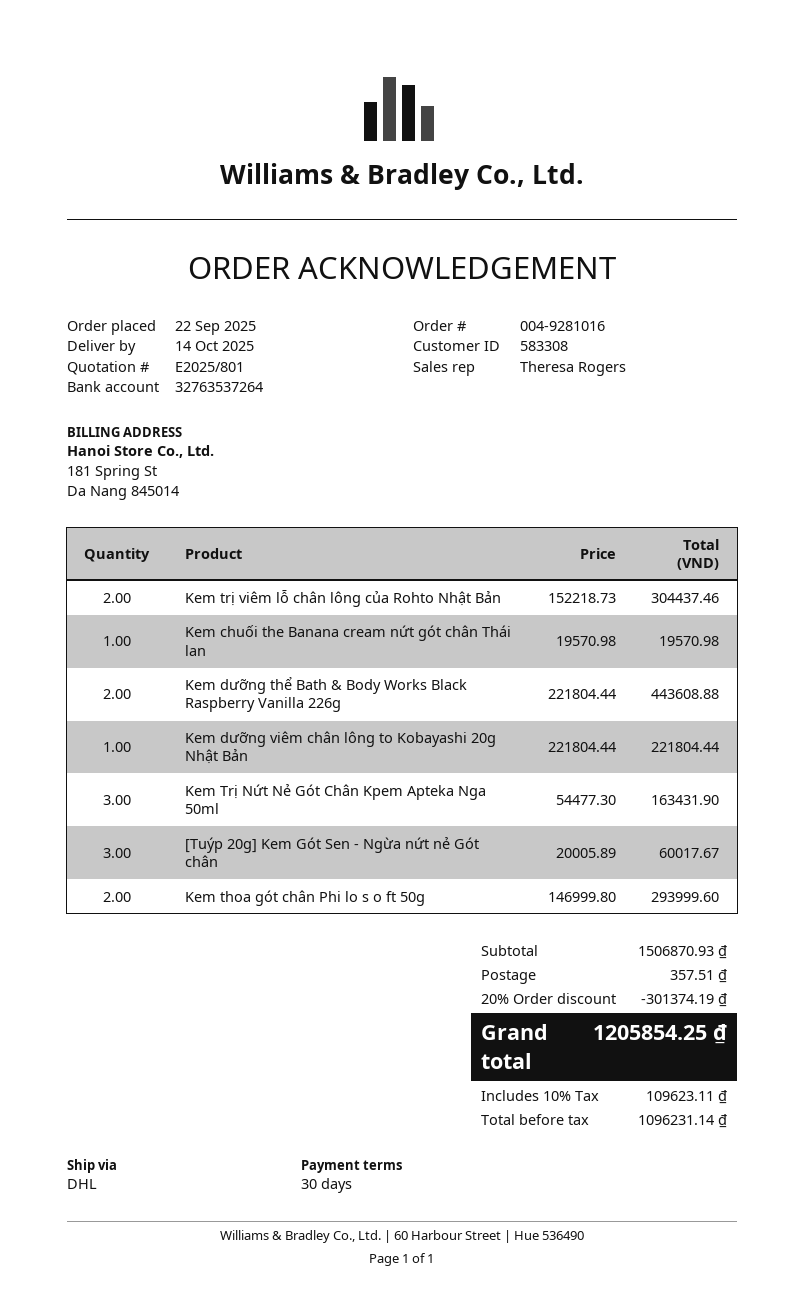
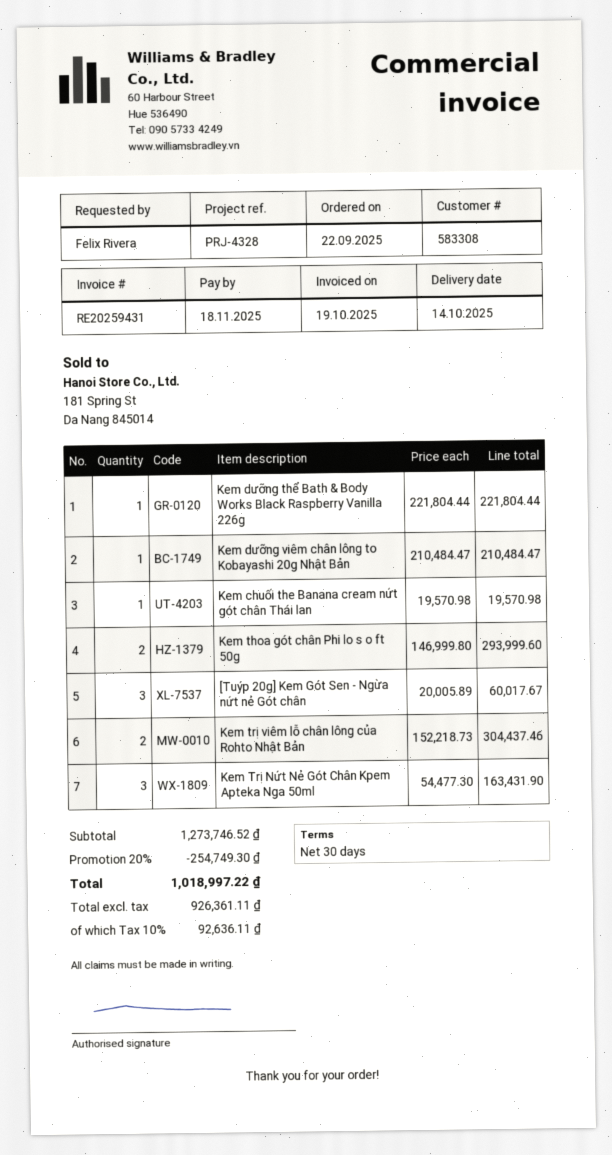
Kem dưỡng thể Bath & Body Works Black Raspberry Vanilla 226g: 2 x 221804.44 = 443608.88 -> 1 x 221804.44 = 221804.44
Kem dưỡng viêm chân lông to Kobayashi 20g Nhật Bản: 1 x 221804.44 = 221804.44 -> 1 x 210484.47 = 210484.47
subtotal: 1506870.93 -> 1273746.52
discount: 20% = 301374.19 -> 20% = 254749.30
shipping: 357.51 -> none
net: 1096231.14 -> 926361.11
tax: 10% = 109623.11 -> 10% = 92636.11
total: 1205854.25 -> 1018997.22

